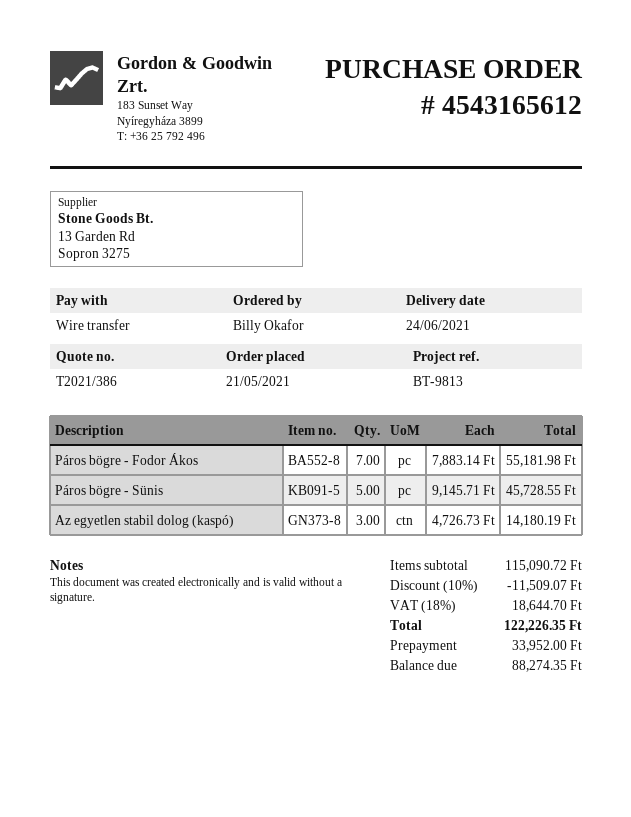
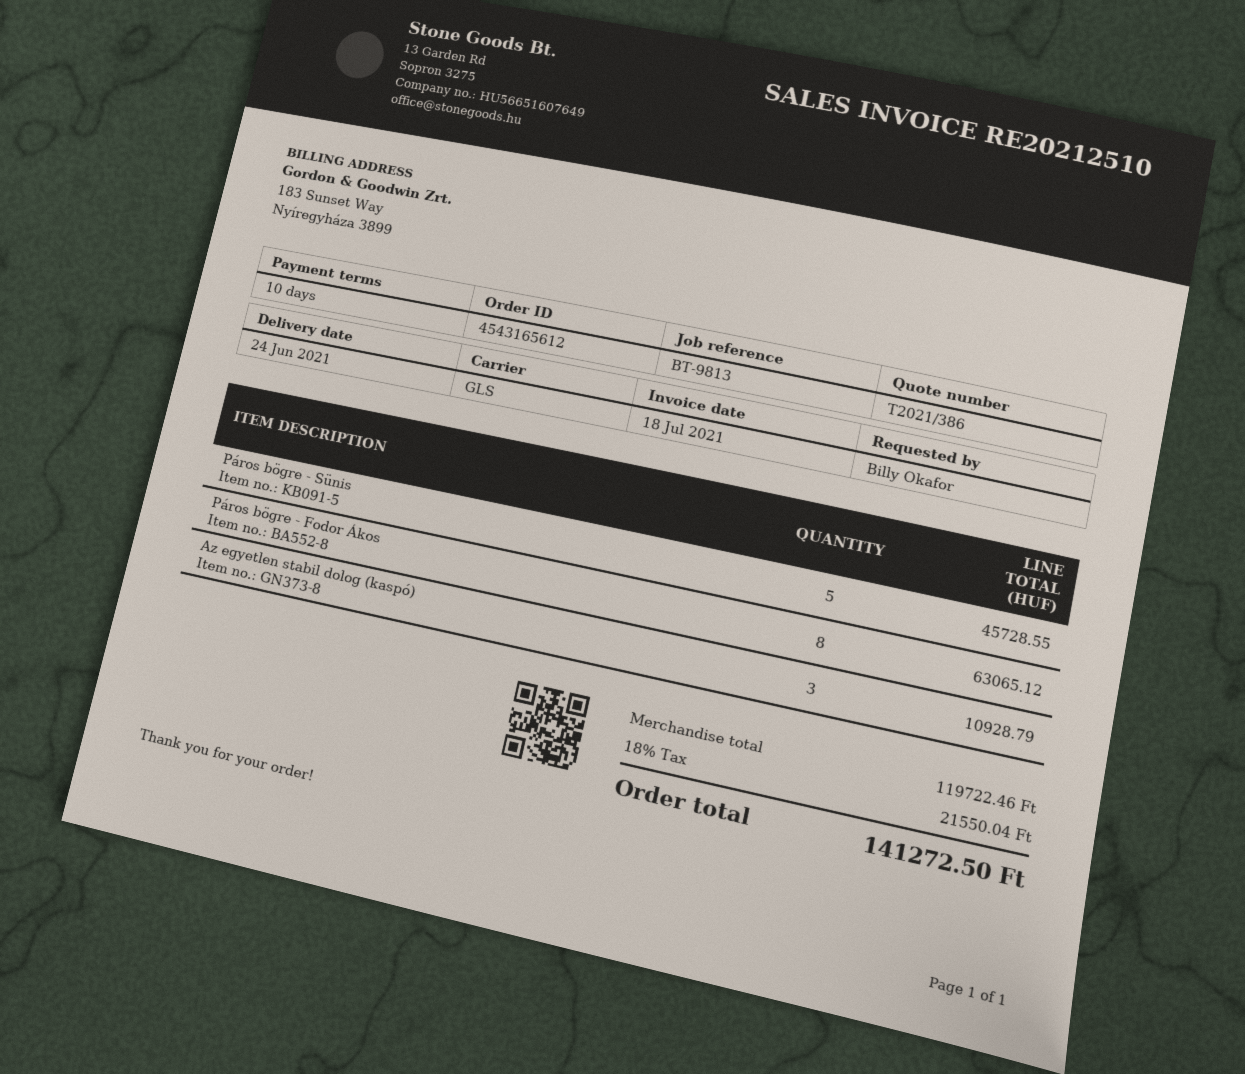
Páros bögre - Fodor Ákos: 7 for 55181.98 -> 8 for 63065.12
Az egyetlen stabil dolog (kaspó): 3 for 14180.19 -> 3 for 10928.79
subtotal: 115090.72 -> 119722.46
discount: 10% = 11509.07 -> none
tax: 18% = 18644.70 -> 18% = 21550.04
total: 122226.35 -> 141272.50

